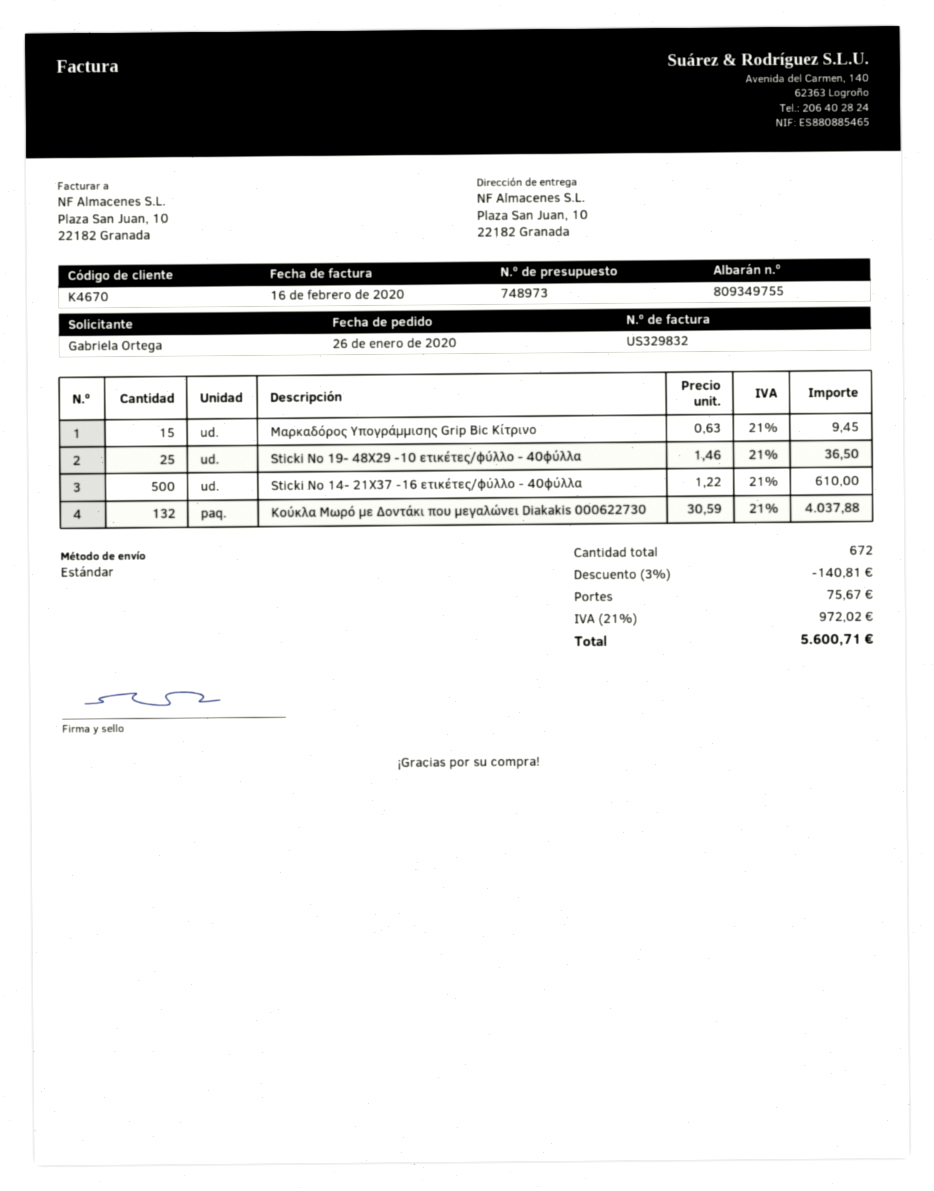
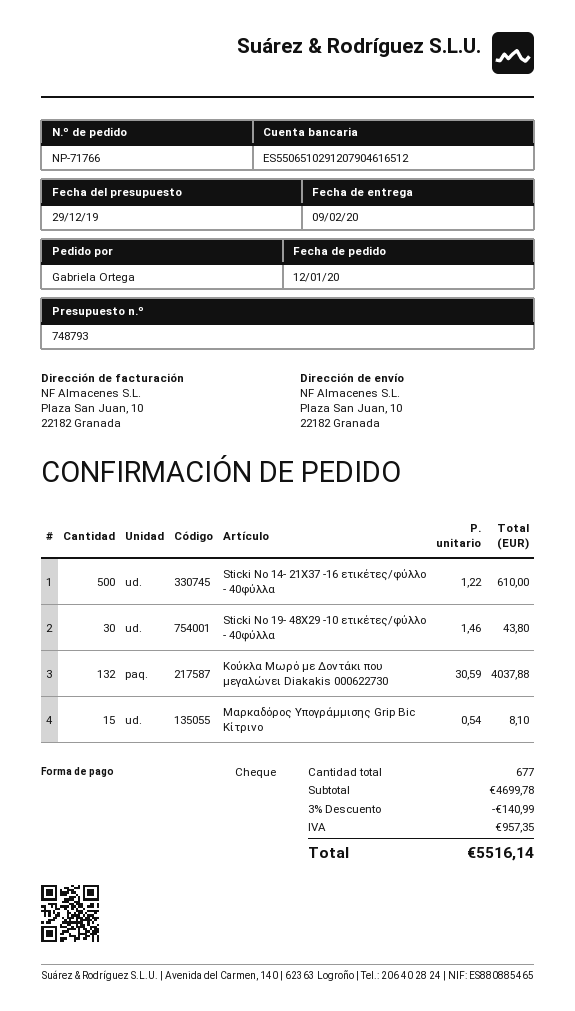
quote number: 748973 -> 748793
order date: 2020-01-26 -> 2020-01-12
Μαρκαδόρος Υπογράμμισης Grip Bic Κίτρινο: 15 x 0.63 = 9.45 -> 15 x 0.54 = 8.10
Sticki Νο 19- 48Χ29 -10 ετικέτες/φύλλο - 40φύλλα: 25 x 1.46 = 36.50 -> 30 x 1.46 = 43.80
total quantity: 672 -> 677
discount: 3% = 140.81 -> 3% = 140.99
shipping: 75.67 -> none
tax: 972.02 -> 957.35
total: 5600.71 -> 5516.14

